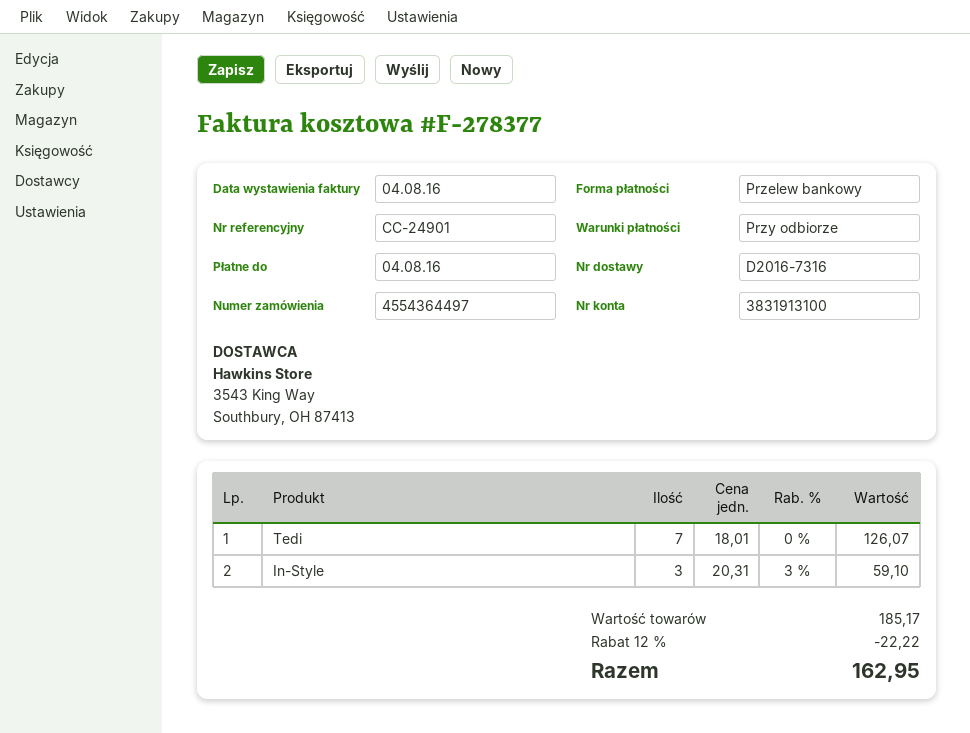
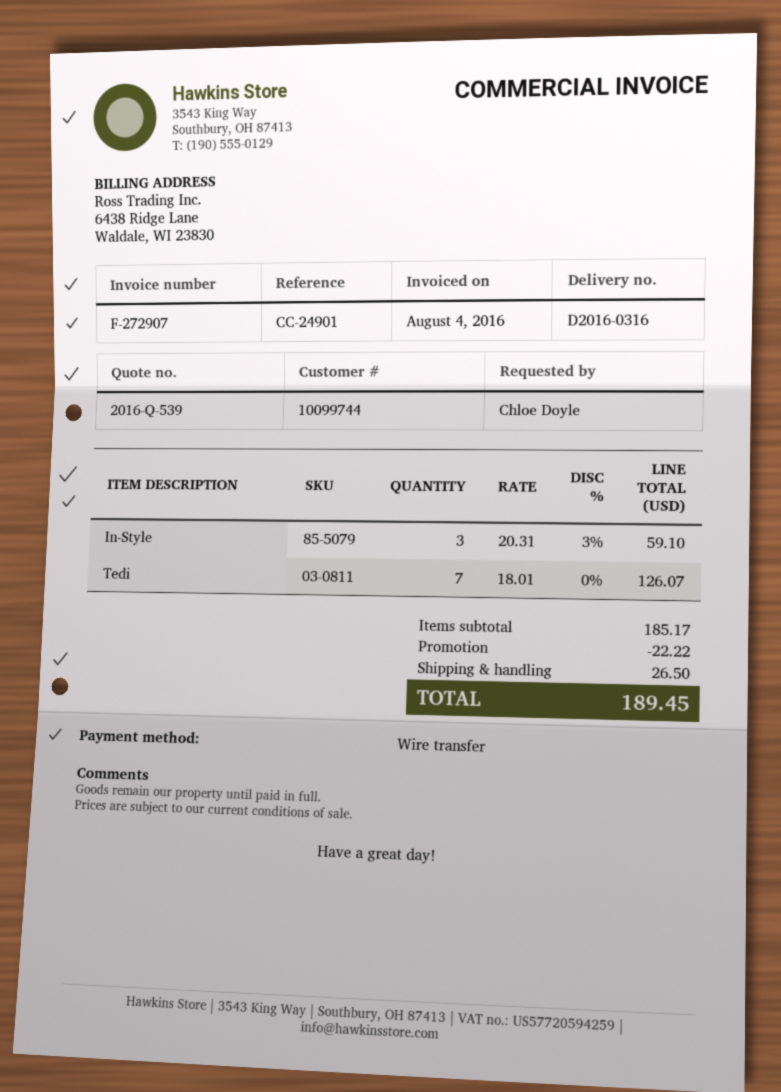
delivery note number: D2016-7316 -> D2016-0316
invoice number: F-278377 -> F-272907
shipping: none -> 26.50
total: 162.95 -> 189.45

